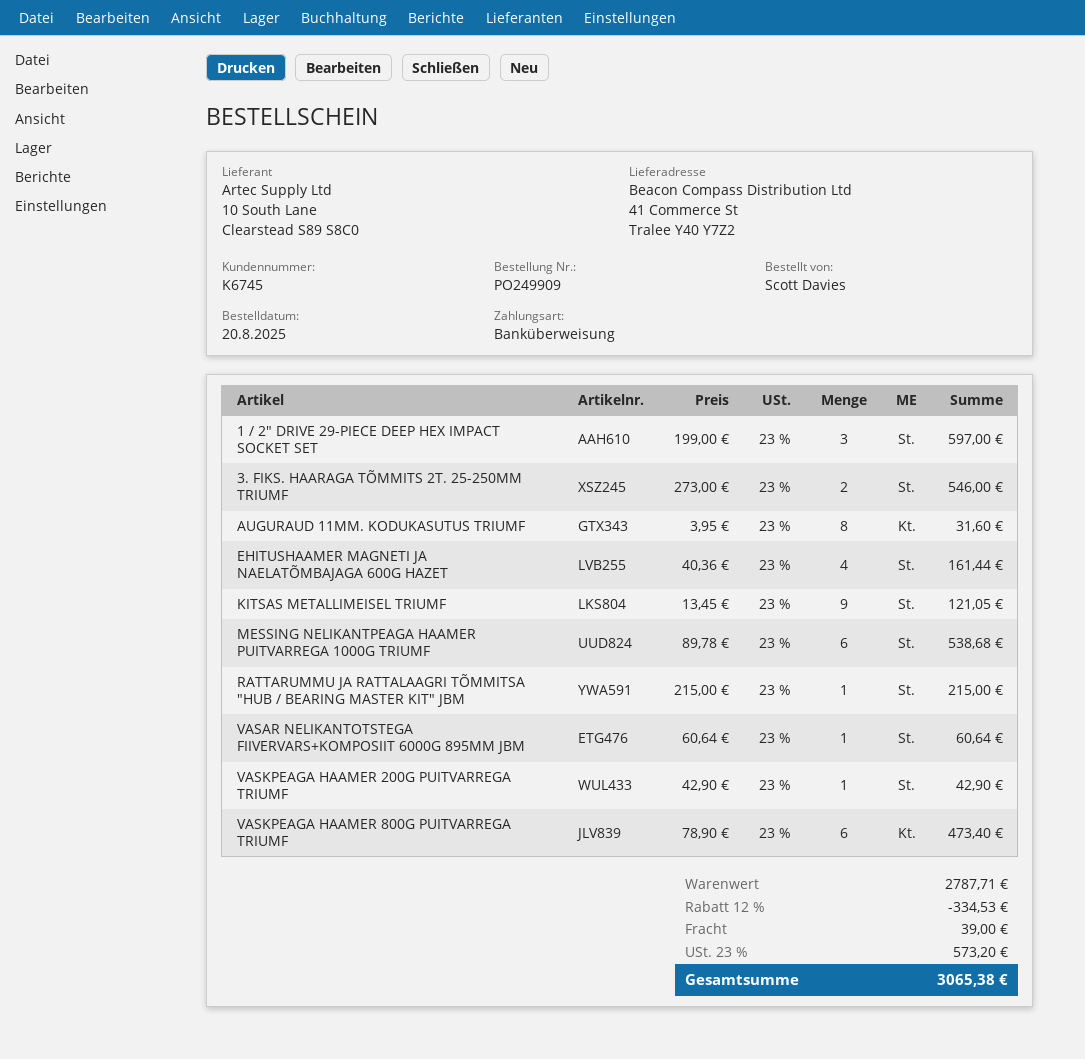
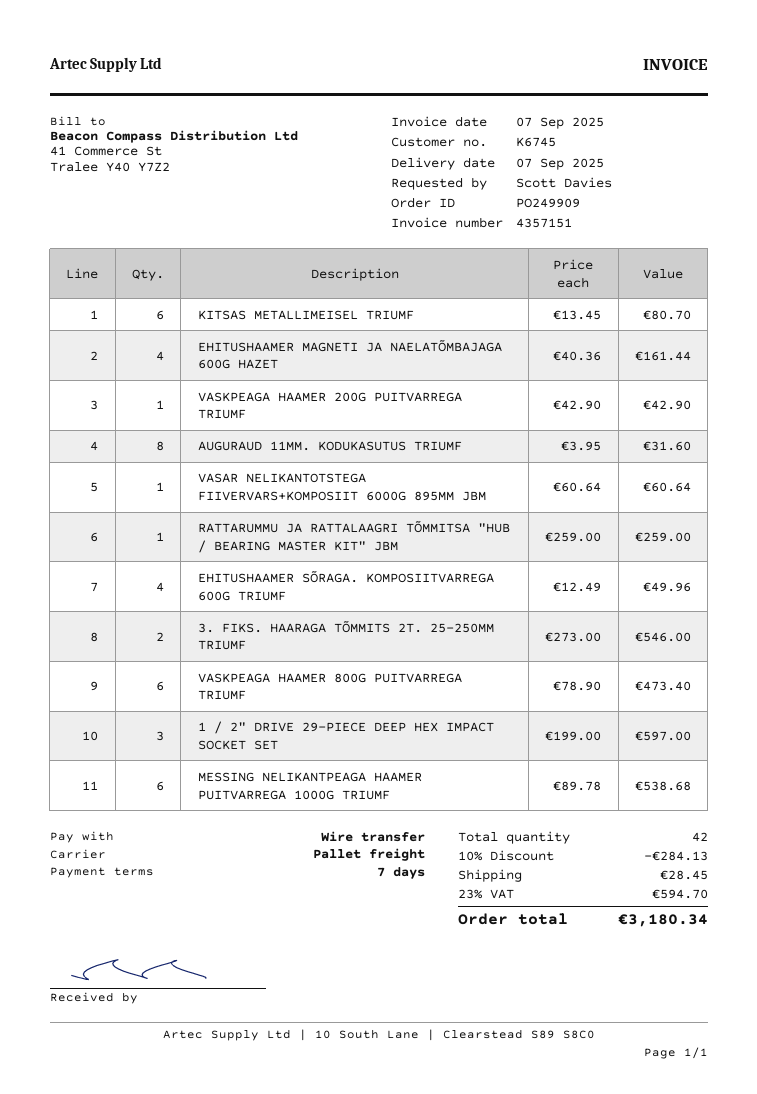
KITSAS METALLIMEISEL TRIUMF: 9 x 13.45 = 121.05 -> 6 x 13.45 = 80.70
RATTARUMMU JA RATTALAAGRI TÕMMITSA "HUB / BEARING MASTER KIT" JBM: 1 x 215.00 = 215.00 -> 1 x 259.00 = 259.00
EHITUSHAAMER SÕRAGA. KOMPOSIITVARREGA 600G TRIUMF: none -> 4 x 12.49 = 49.96
discount: 12% = 334.53 -> 10% = 284.13
shipping: 39.00 -> 28.45
tax: 23% = 573.20 -> 23% = 594.70
total: 3065.38 -> 3180.34

